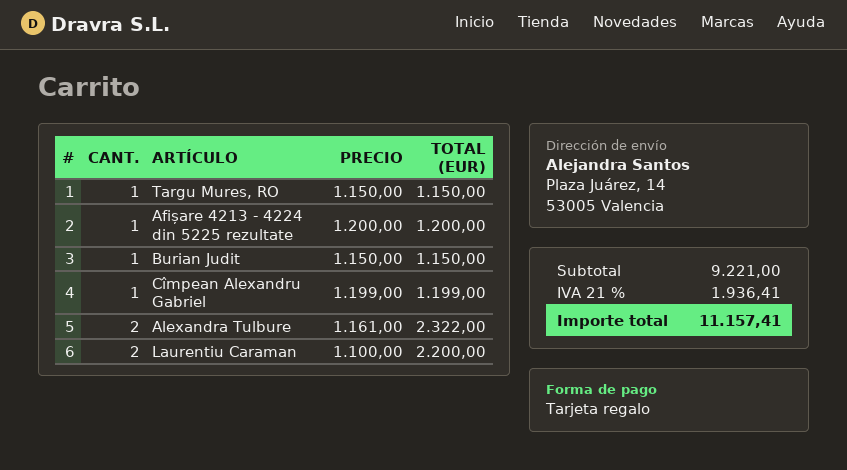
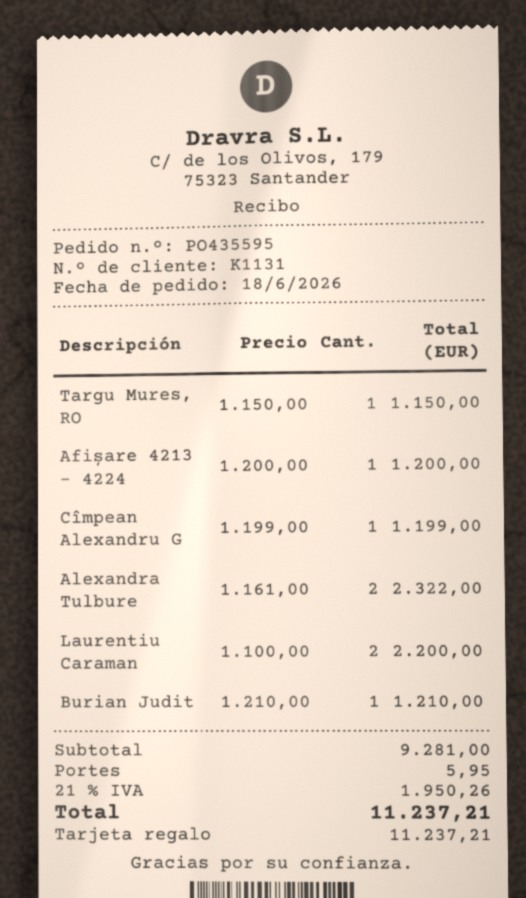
Burian Judit: 1 x 1150.00 = 1150.00 -> 1 x 1210.00 = 1210.00
subtotal: 9221.00 -> 9281.00
shipping: none -> 5.95
tax: 21% = 1936.41 -> 21% = 1950.26
total: 11157.41 -> 11237.21

